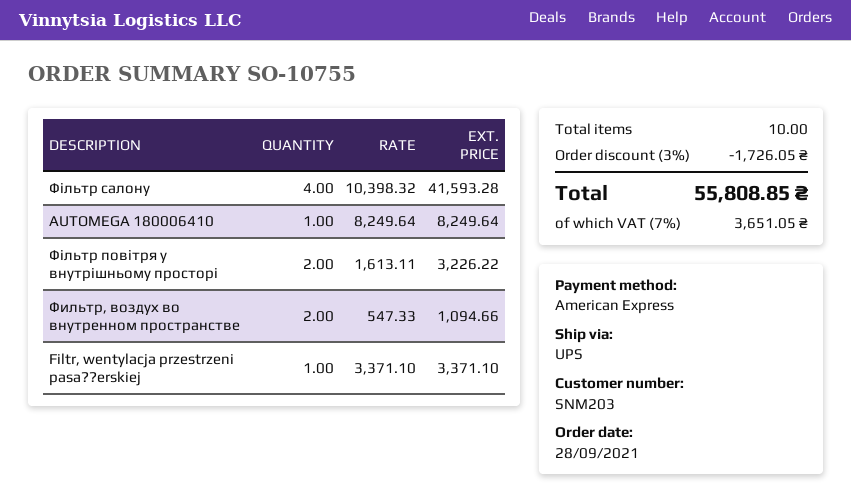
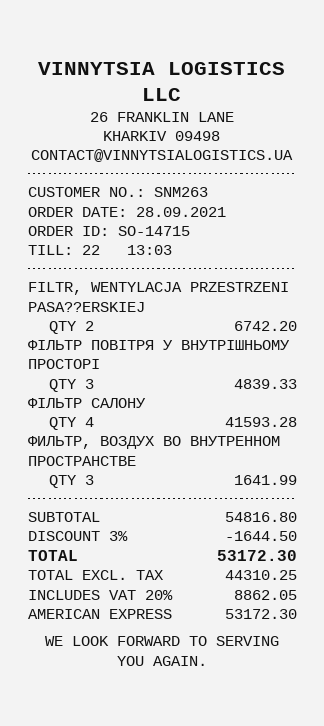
order number: SO-10755 -> SO-14715
customer number: SNM203 -> SNM263
AUTOMEGA 180006410: 1 for 8249.64 -> none
Фільтр повітря у внутрішньому просторі: 2 for 3226.22 -> 3 for 4839.33
Фильтр, воздух во внутренном пространстве: 2 for 1094.66 -> 3 for 1641.99
Filtr, wentylacja przestrzeni pasa??erskiej: 1 for 3371.10 -> 2 for 6742.20
discount: 3% = 1726.05 -> 3% = 1644.50
tax: 7% = 3651.05 -> 20% = 8862.05
total: 55808.85 -> 53172.30

